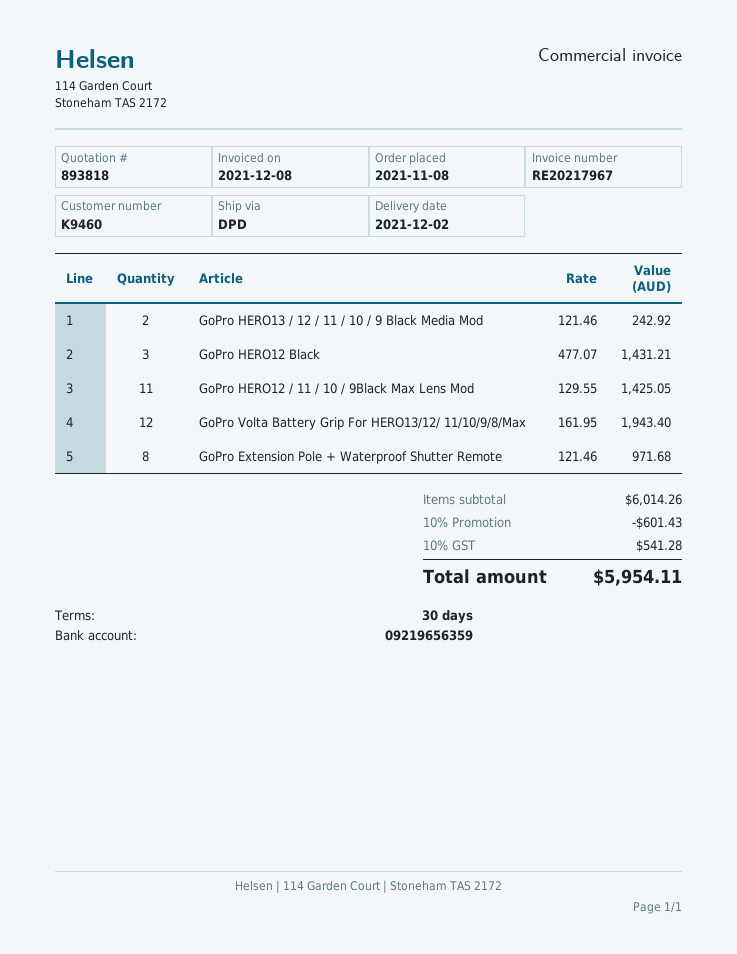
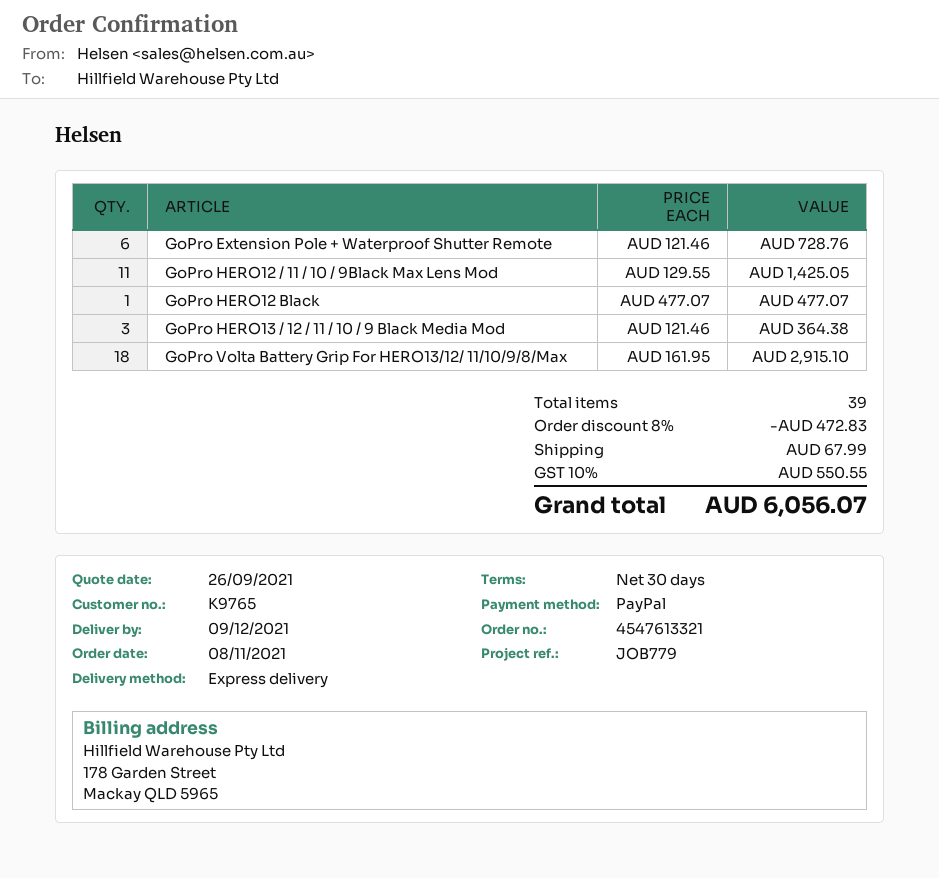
delivery date: 2021-12-02 -> 2021-12-09
customer number: K9460 -> K9765
shipping method: DPD -> express
GoPro HERO13 / 12 / 11 / 10 / 9 Black Media Mod: 2 x 121.46 = 242.92 -> 3 x 121.46 = 364.38
GoPro HERO12 Black: 3 x 477.07 = 1431.21 -> 1 x 477.07 = 477.07
GoPro Volta Battery Grip For HERO13/12/ 11/10/9/8/Max: 12 x 161.95 = 1943.40 -> 18 x 161.95 = 2915.10
GoPro Extension Pole + Waterproof Shutter Remote: 8 x 121.46 = 971.68 -> 6 x 121.46 = 728.76
discount: 10% = 601.43 -> 8% = 472.83
shipping: none -> 67.99
tax: 10% = 541.28 -> 10% = 550.55
total: 5954.11 -> 6056.07

